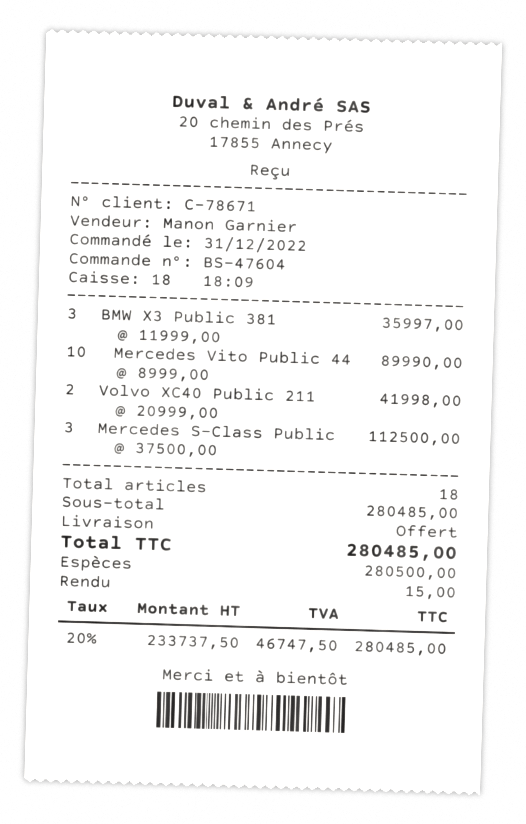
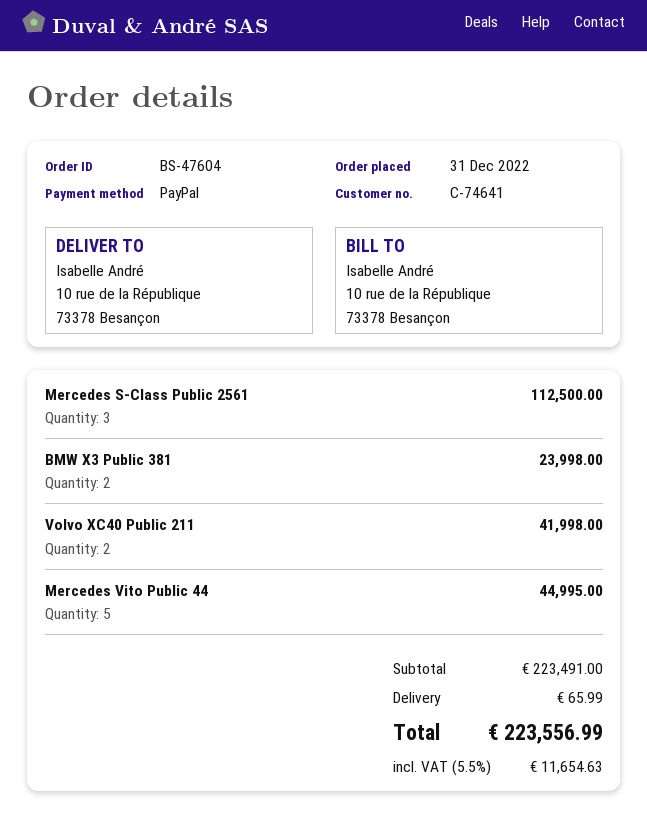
customer number: C-78671 -> C-74641
payment method: cash -> PayPal
BMW X3 Public 381: 3 for 35997.00 -> 2 for 23998.00
Mercedes Vito Public 44: 10 for 89990.00 -> 5 for 44995.00
subtotal: 280485.00 -> 223491.00
shipping: 0.00 -> 65.99
tax: 20% = 46747.50 -> 5.5% = 11654.63
total: 280485.00 -> 223556.99

